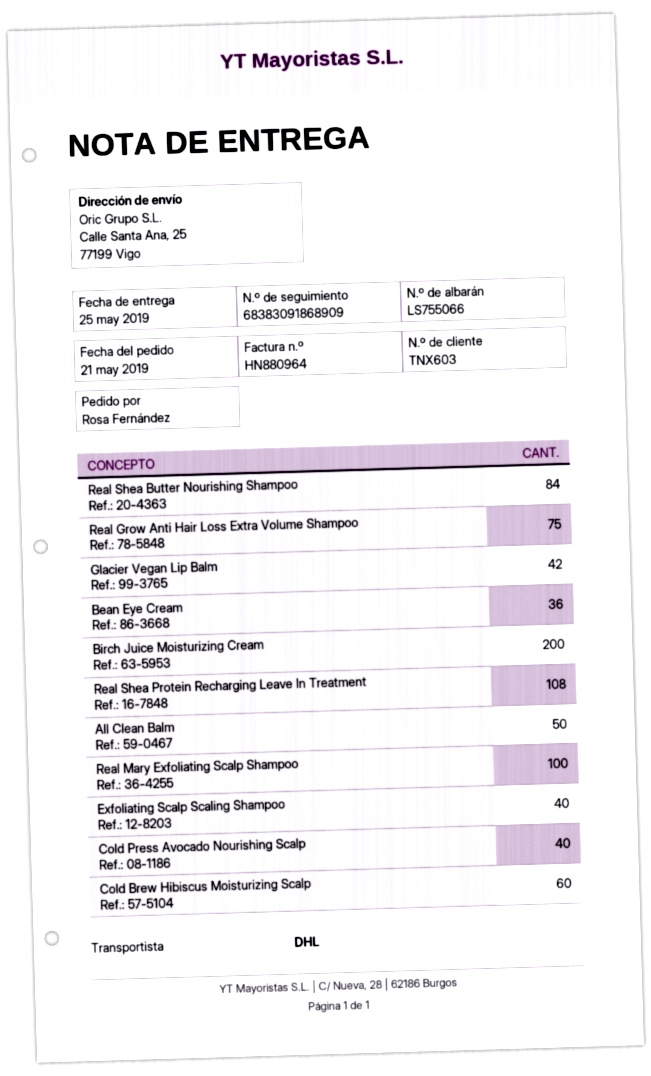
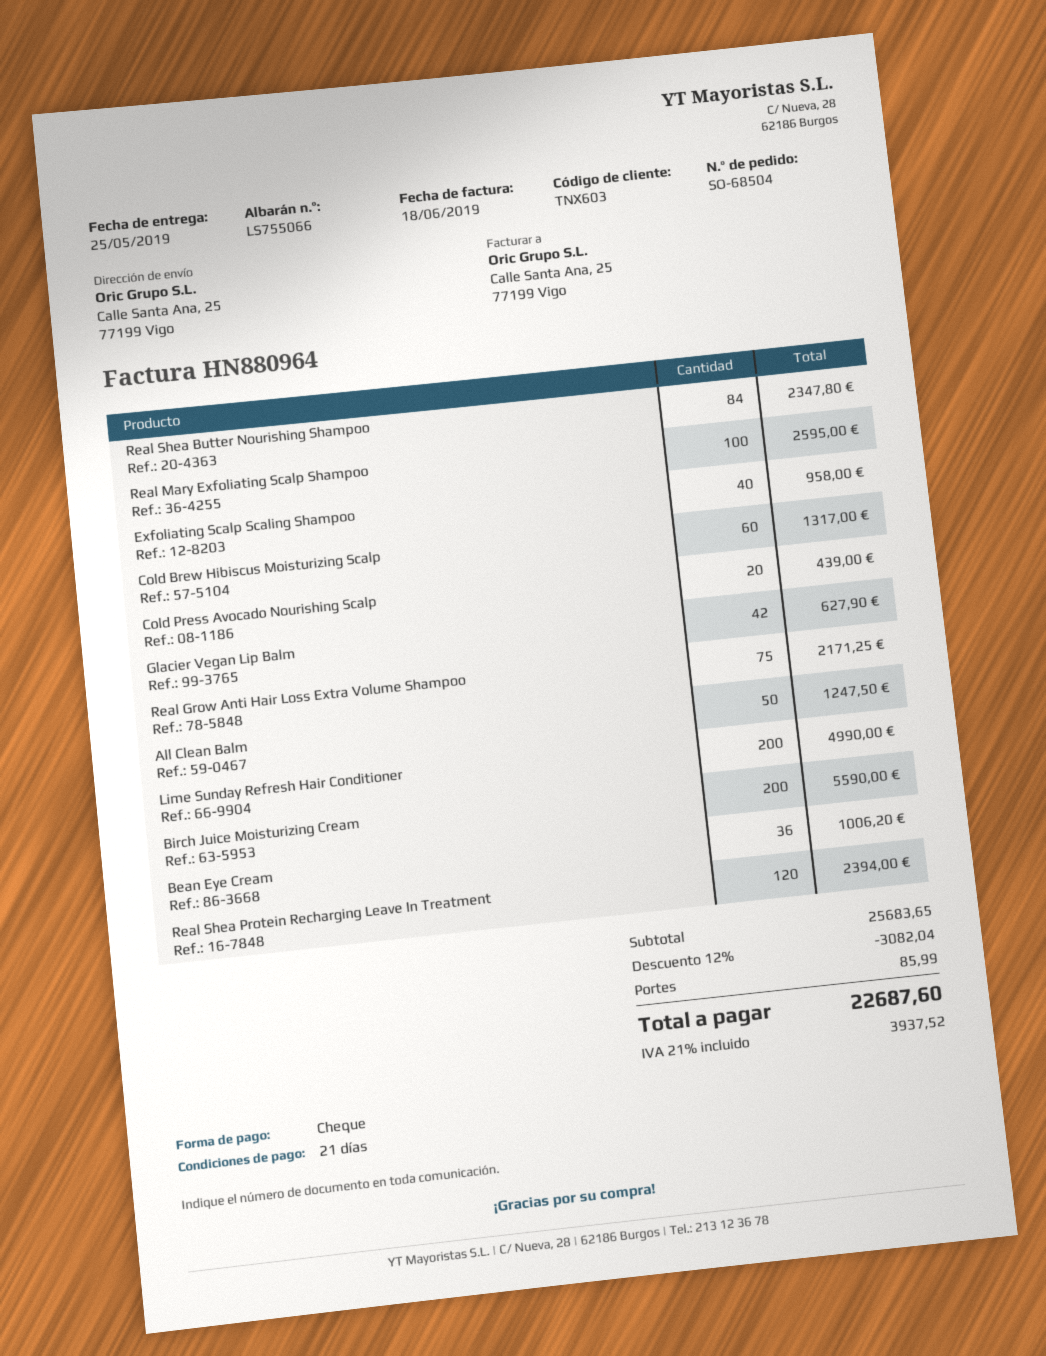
Real Shea Protein Recharging Leave In Treatment: 108 -> 120
Cold Press Avocado Nourishing Scalp: 40 -> 20
Lime Sunday Refresh Hair Conditioner: none -> 200

